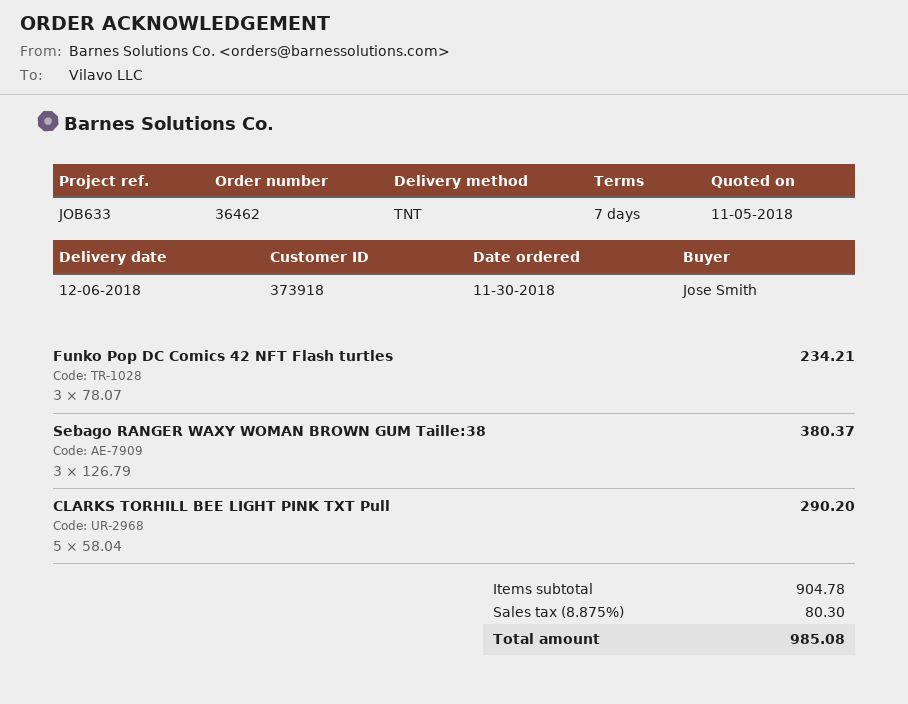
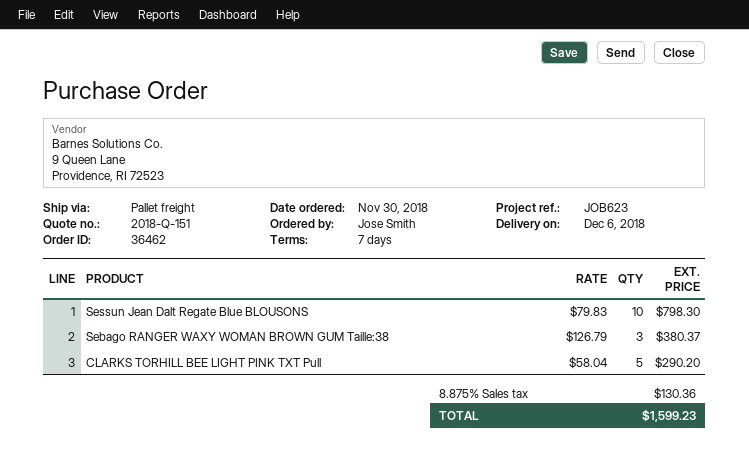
reference: JOB633 -> JOB623
shipping method: TNT -> pallet freight
Funko Pop DC Comics 42 NFT Flash turtles: 3 x 78.07 = 234.21 -> none
Sessun Jean Dalt Regate Blue BLOUSONS: none -> 10 x 79.83 = 798.30
tax: 8.875% = 80.30 -> 8.875% = 130.36
total: 985.08 -> 1599.23

